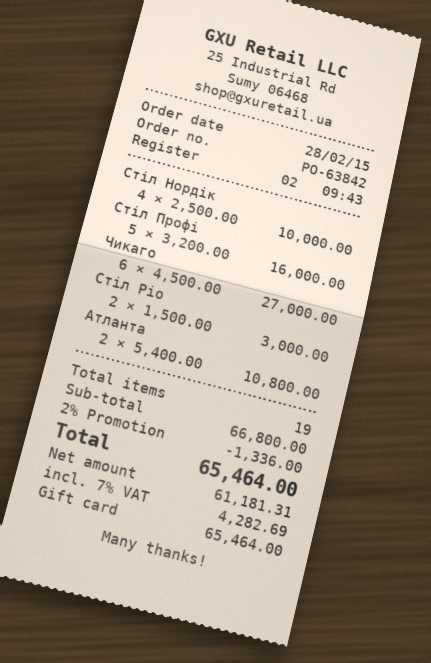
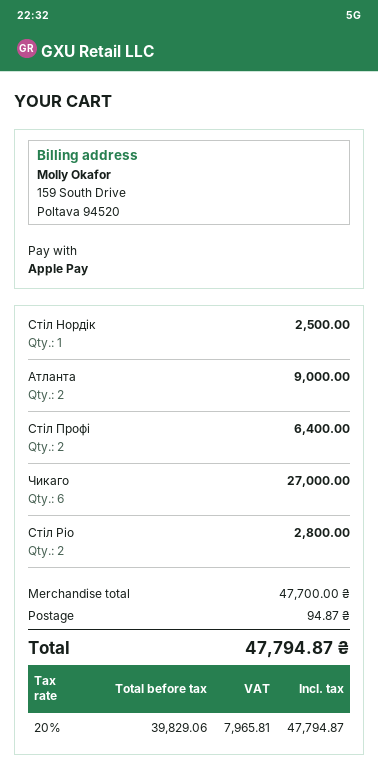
payment method: gift card -> Apple Pay
Стіл Нордік: 4 for 10000.00 -> 1 for 2500.00
Стіл Профі: 5 for 16000.00 -> 2 for 6400.00
Стіл Ріо: 2 for 3000.00 -> 2 for 2800.00
Атланта: 2 for 10800.00 -> 2 for 9000.00
subtotal: 66800.00 -> 47700.00
discount: 2% = 1336.00 -> none
shipping: none -> 94.87
net: 61181.31 -> 39829.06
tax: 7% = 4282.69 -> 20% = 7965.81
total: 65464.00 -> 47794.87

